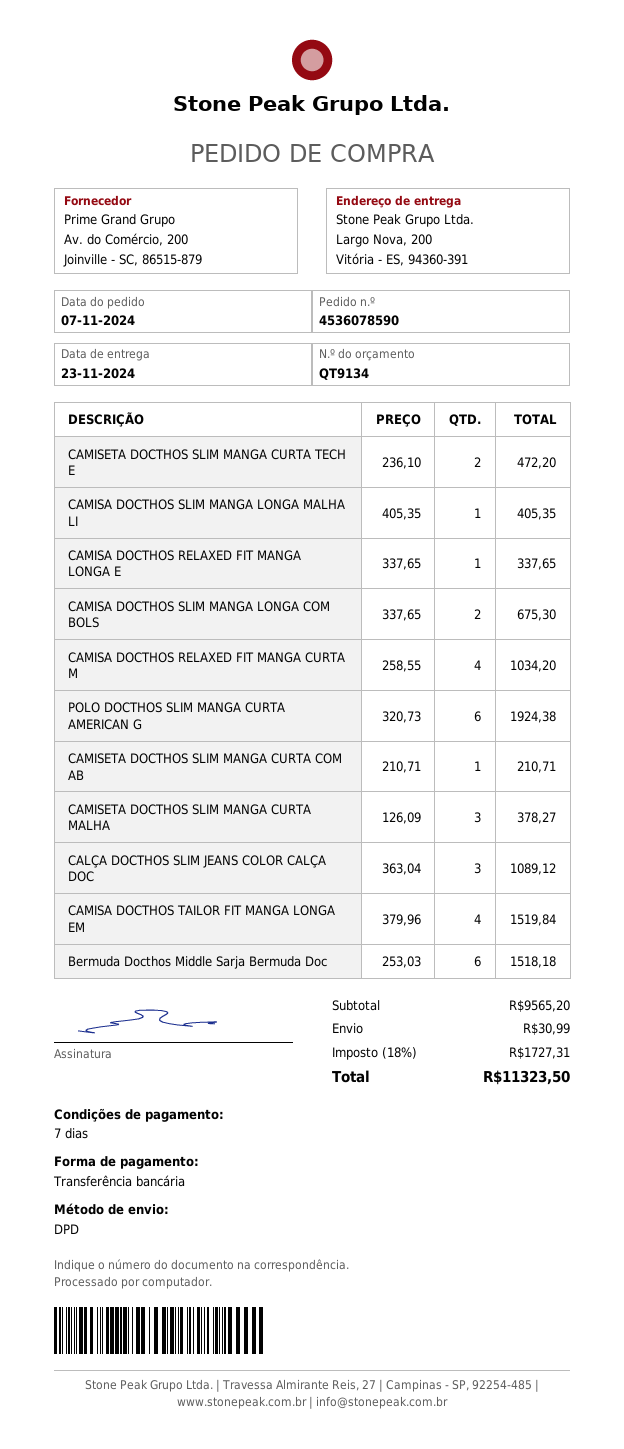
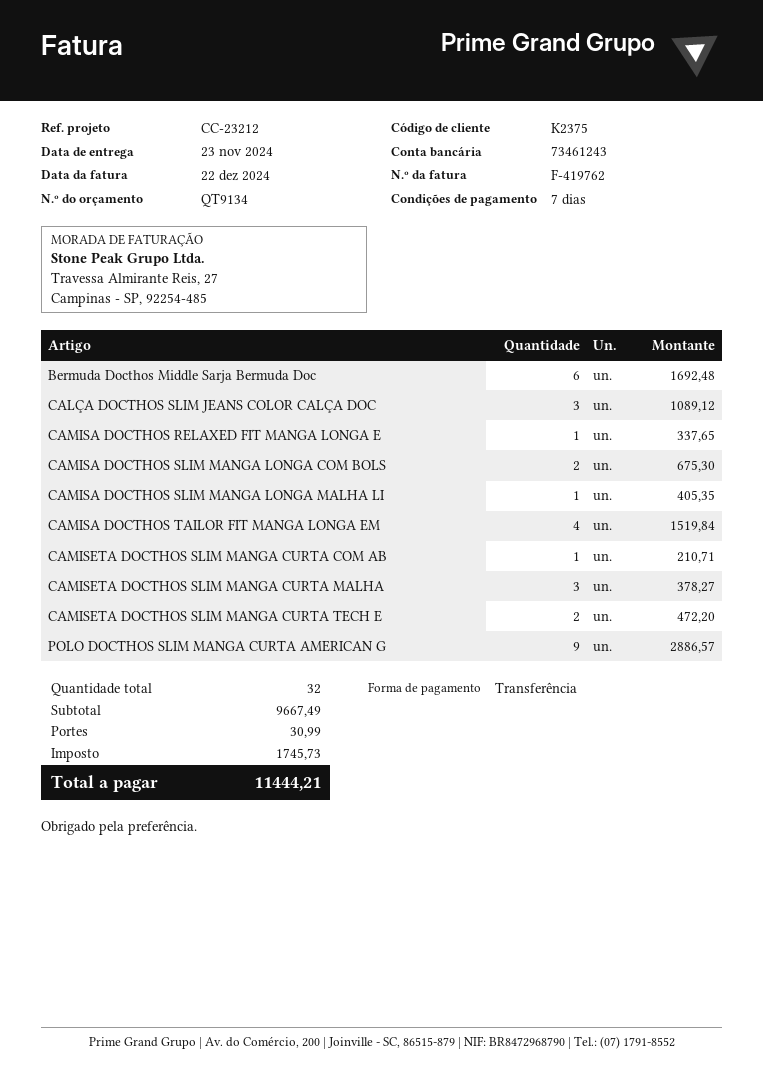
CAMISA DOCTHOS RELAXED FIT MANGA CURTA M: 4 for 1034.20 -> none
POLO DOCTHOS SLIM MANGA CURTA AMERICAN G: 6 for 1924.38 -> 9 for 2886.57
Bermuda Docthos Middle Sarja Bermuda Doc: 6 for 1518.18 -> 6 for 1692.48
subtotal: 9565.20 -> 9667.49
tax: 1727.31 -> 1745.73
total: 11323.50 -> 11444.21

